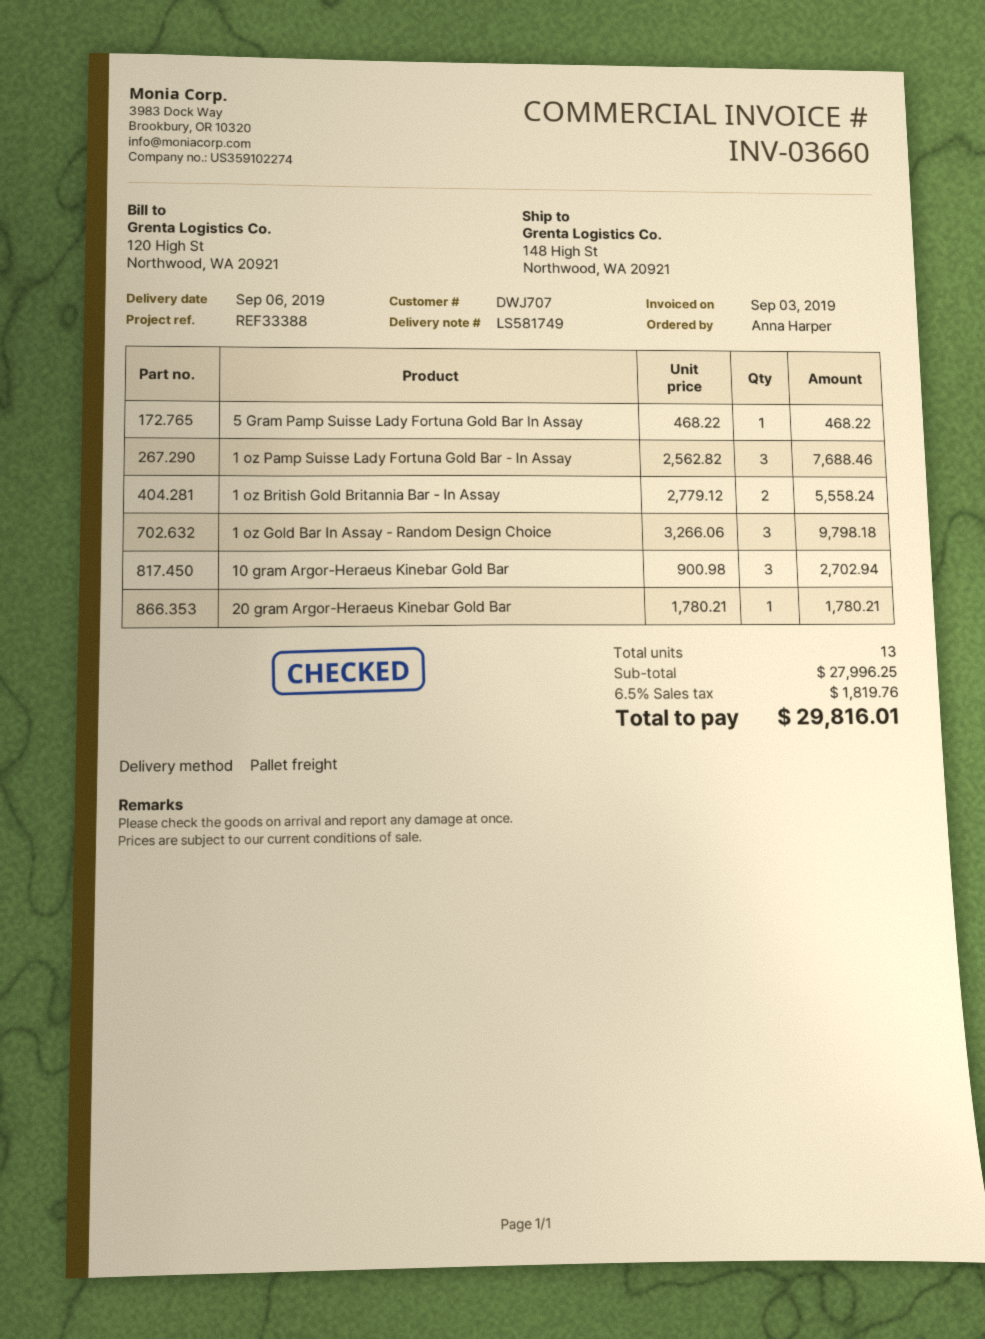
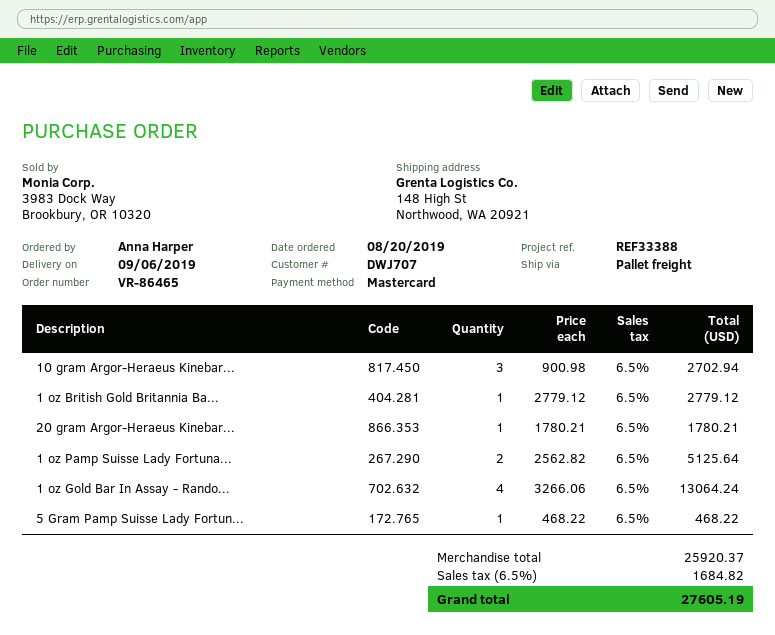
1 oz Pamp Suisse Lady Fortuna Gold Bar - In Assay: 3 x 2562.82 = 7688.46 -> 2 x 2562.82 = 5125.64
1 oz British Gold Britannia Bar - In Assay: 2 x 2779.12 = 5558.24 -> 1 x 2779.12 = 2779.12
1 oz Gold Bar In Assay - Random Design Choice: 3 x 3266.06 = 9798.18 -> 4 x 3266.06 = 13064.24
subtotal: 27996.25 -> 25920.37
tax: 6.5% = 1819.76 -> 6.5% = 1684.82
total: 29816.01 -> 27605.19

